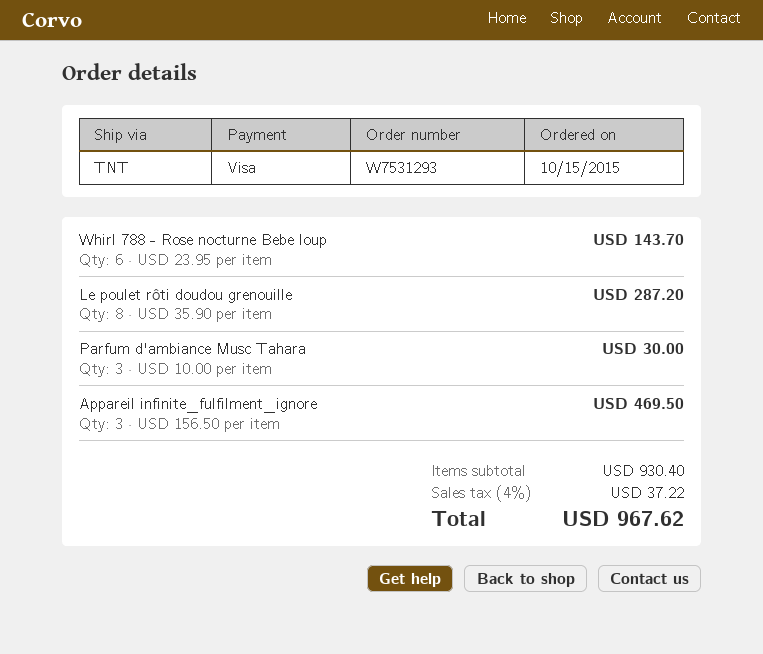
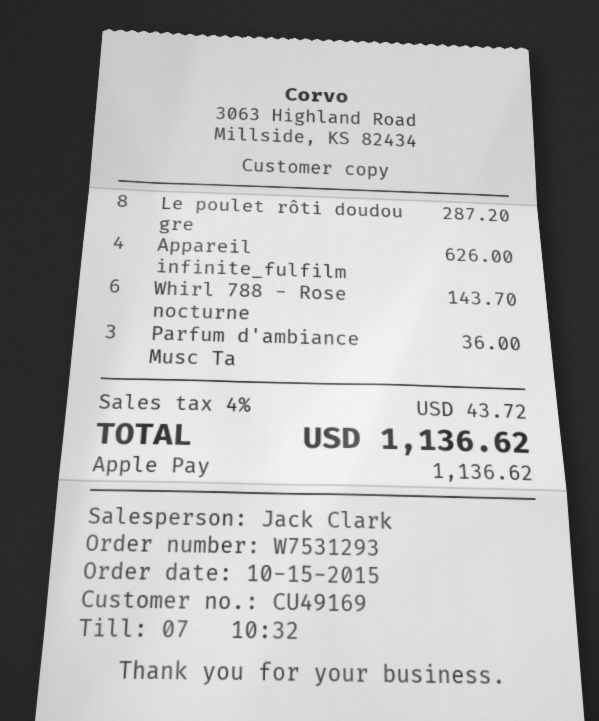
payment method: Visa -> Apple Pay
Parfum d'ambiance Musc Tahara: 3 for 30.00 -> 3 for 36.00
Appareil infinite_fulfilment_ignore: 3 for 469.50 -> 4 for 626.00
tax: 4% = 37.22 -> 4% = 43.72
total: 967.62 -> 1136.62

